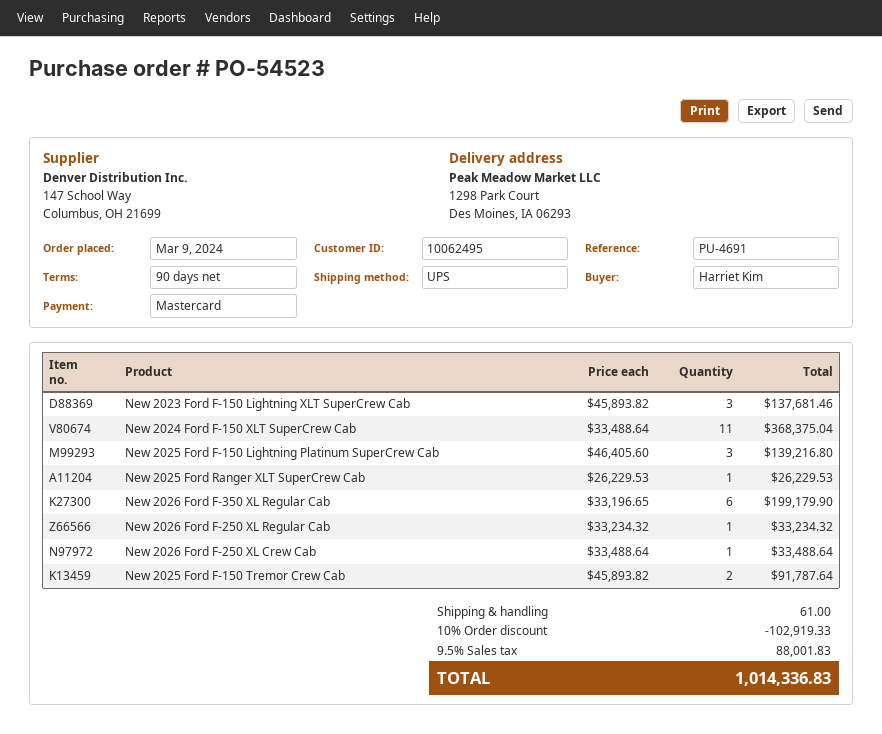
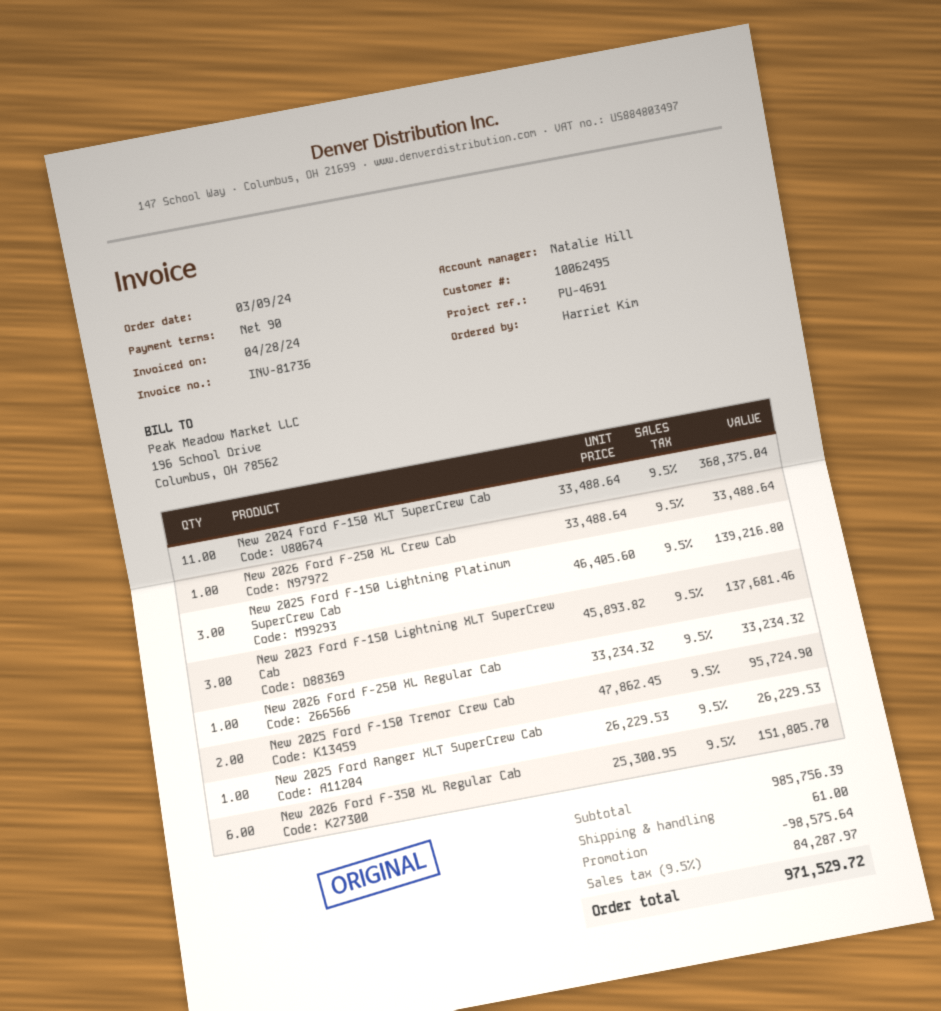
New 2026 Ford F-350 XL Regular Cab: 6 x 33196.65 = 199179.90 -> 6 x 25300.95 = 151805.70
New 2025 Ford F-150 Tremor Crew Cab: 2 x 45893.82 = 91787.64 -> 2 x 47862.45 = 95724.90
discount: 102919.33 -> 98575.64
tax: 9.5% = 88001.83 -> 9.5% = 84287.97
total: 1014336.83 -> 971529.72

